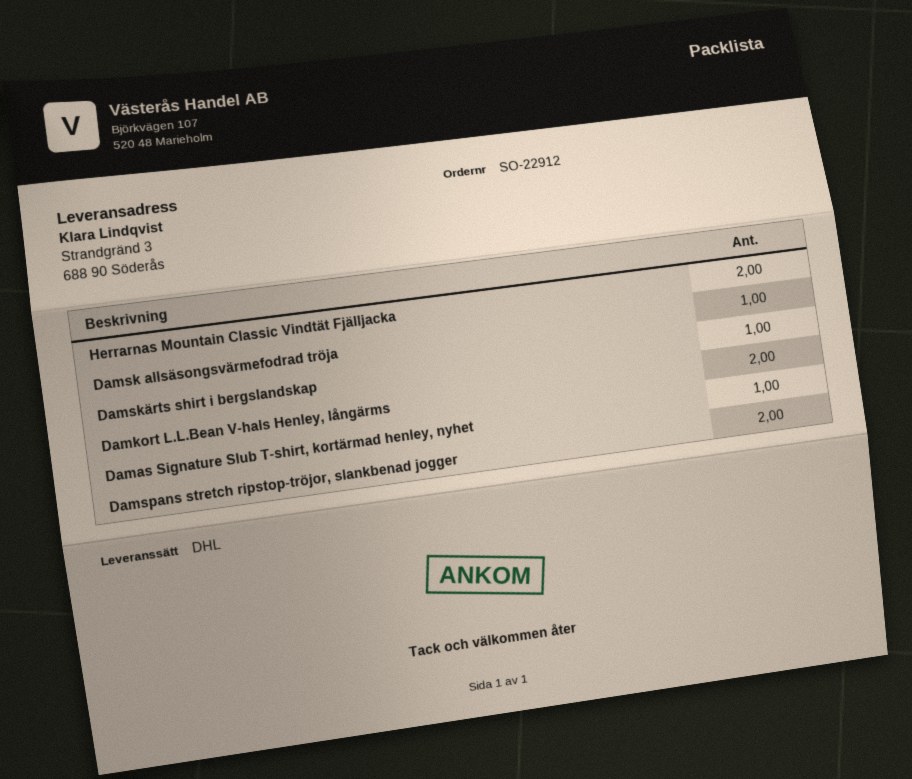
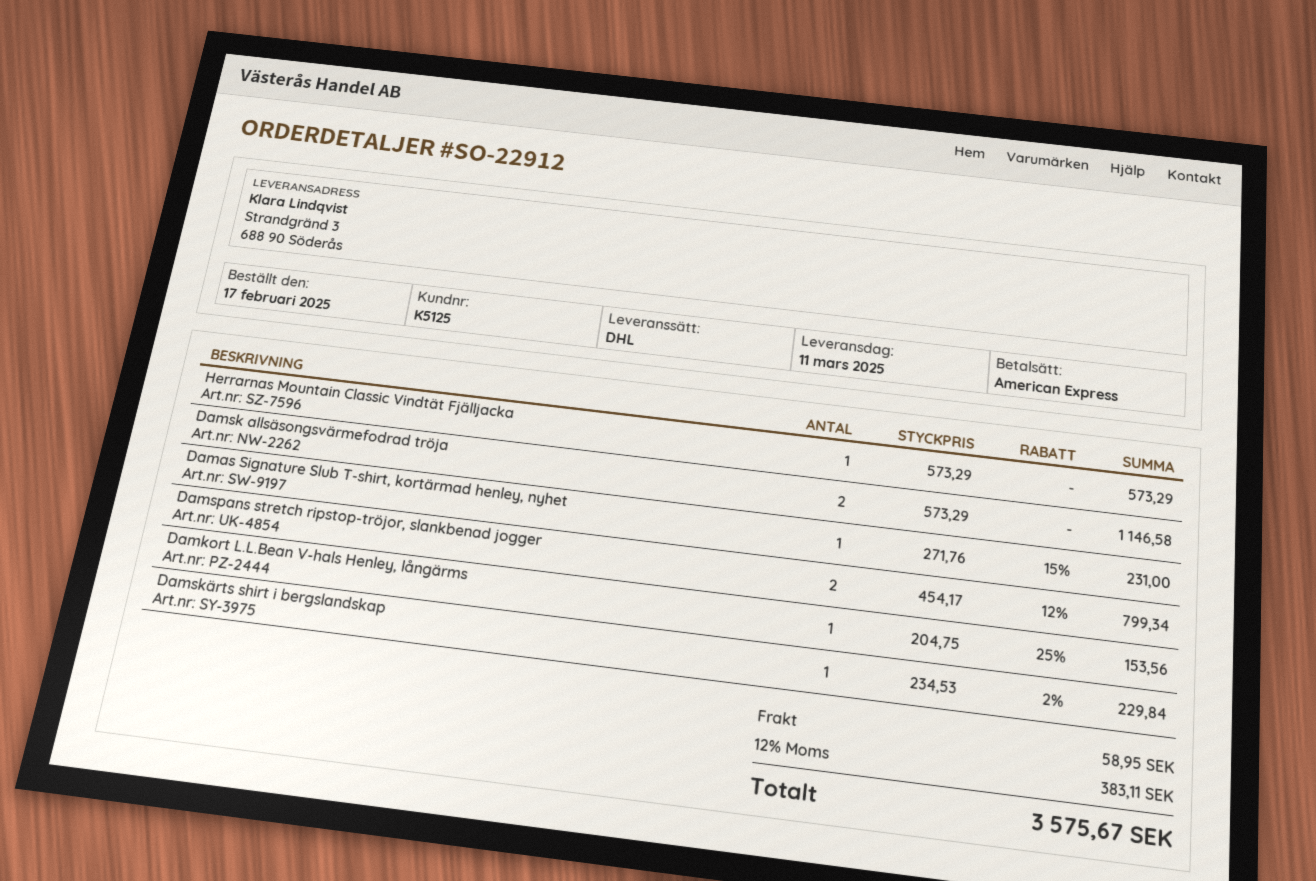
Herrarnas Mountain Classic Vindtät Fjälljacka: 2 -> 1
Damsk allsäsongsvärmefodrad tröja: 1 -> 2
Damkort L.L.Bean V-hals Henley, långärms: 2 -> 1

